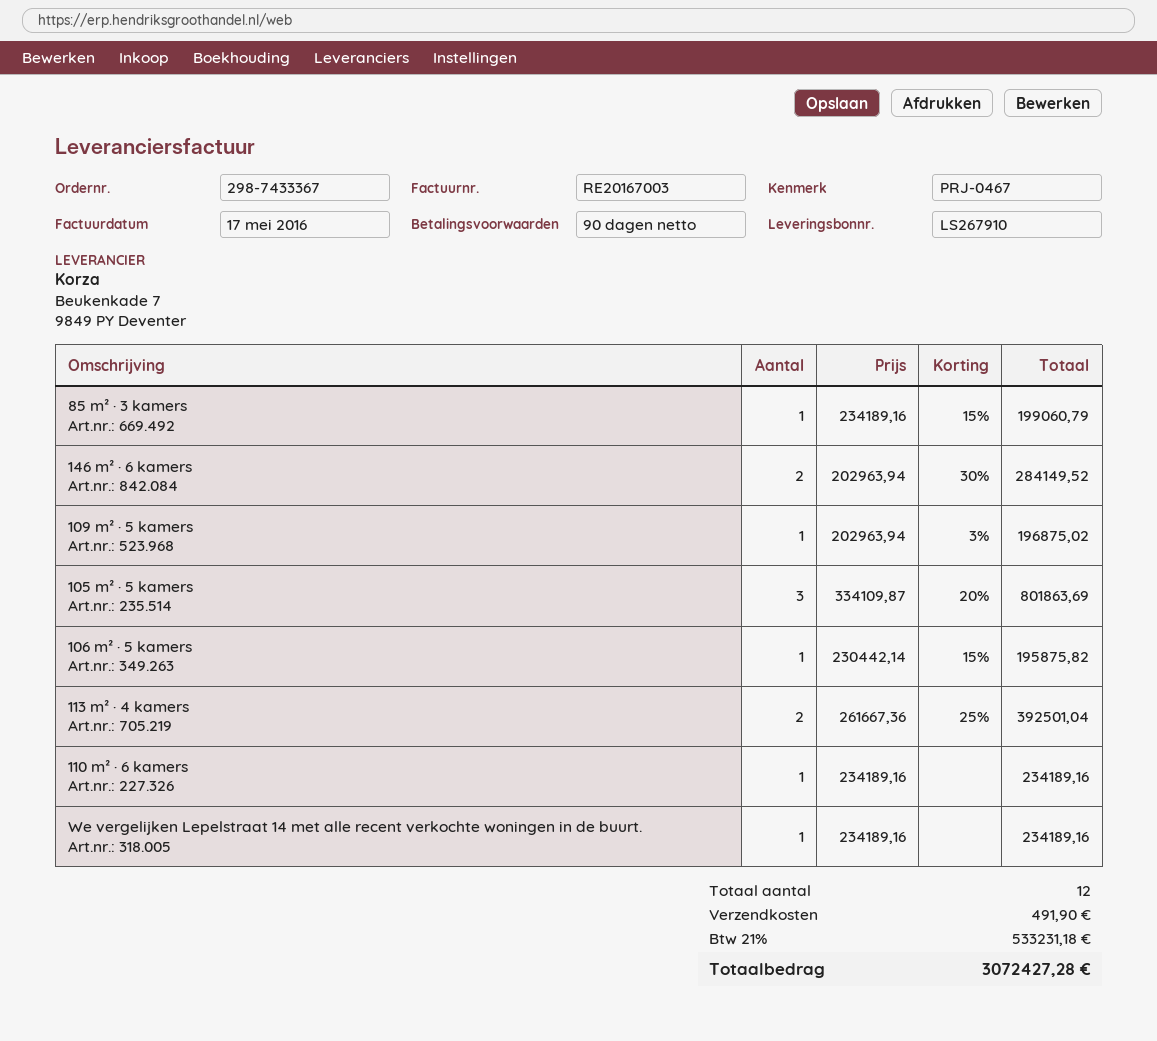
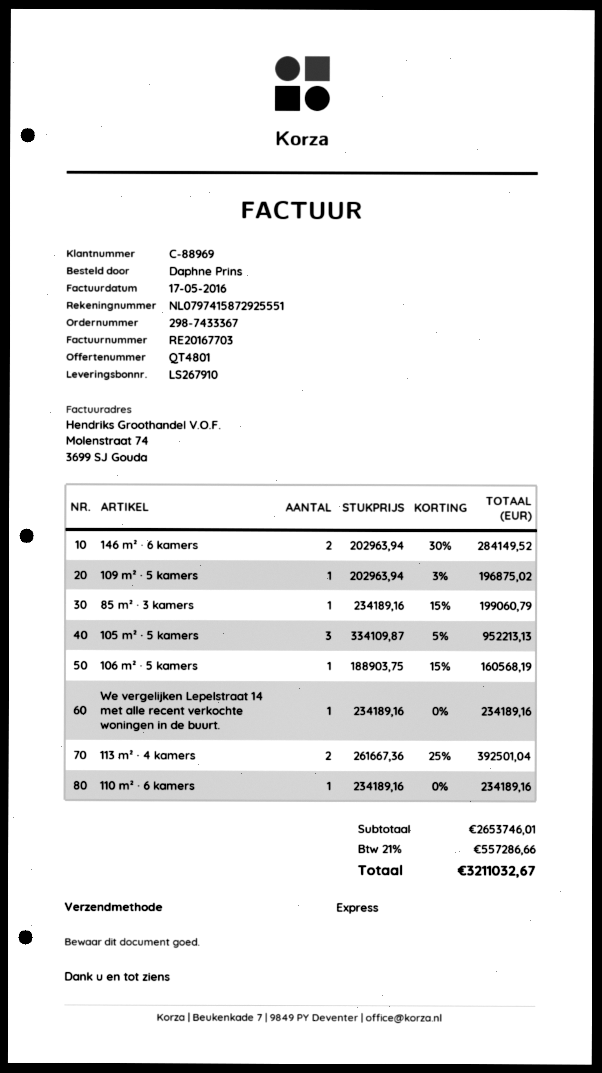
invoice number: RE20167003 -> RE20167703
105 m² · 5 kamers: 3 x 334109.87 - 20% = 801863.69 -> 3 x 334109.87 - 5% = 952213.13
106 m² · 5 kamers: 1 x 230442.14 - 15% = 195875.82 -> 1 x 188903.75 - 15% = 160568.19
shipping: 491.90 -> none
tax: 21% = 533231.18 -> 21% = 557286.66
total: 3072427.28 -> 3211032.67

